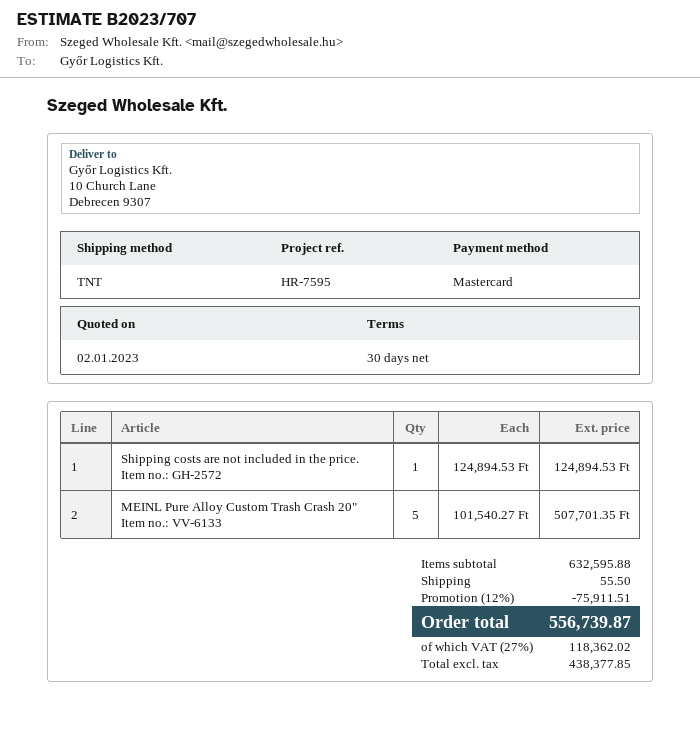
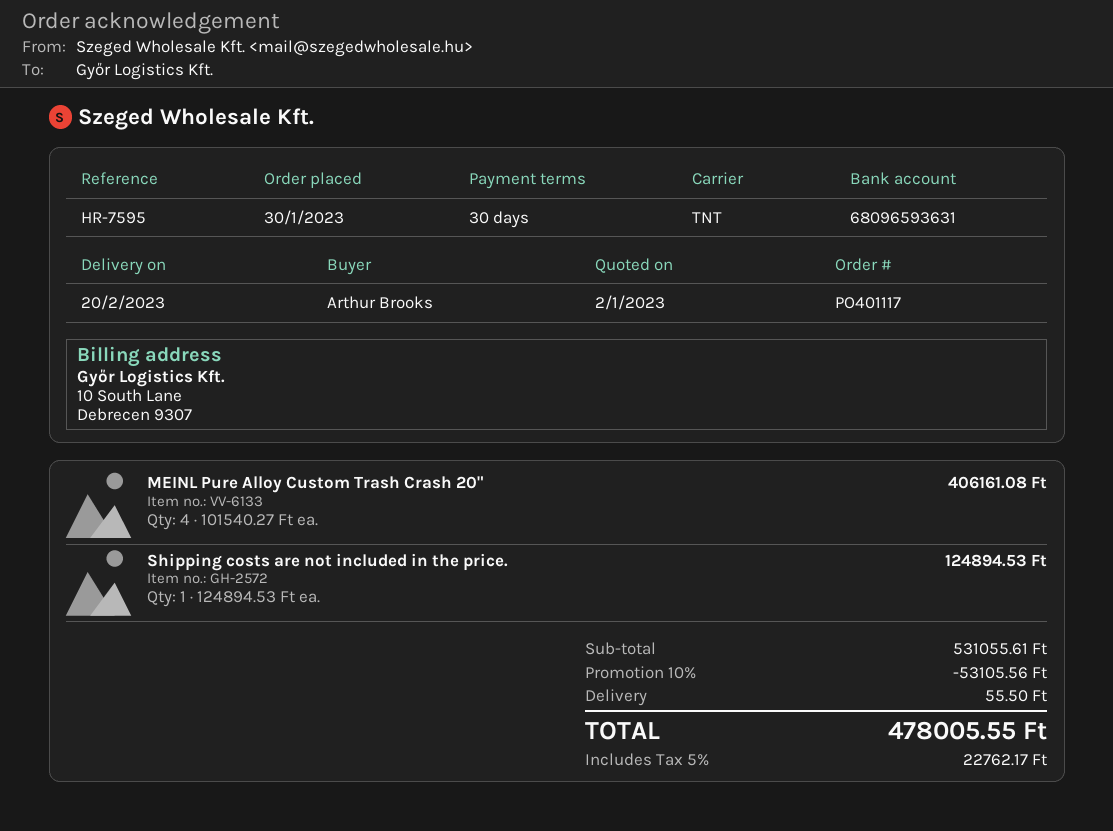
MEINL Pure Alloy Custom Trash Crash 20": 5 x 101540.27 = 507701.35 -> 4 x 101540.27 = 406161.08
subtotal: 632595.88 -> 531055.61
discount: 12% = 75911.51 -> 10% = 53105.56
tax: 27% = 118362.02 -> 5% = 22762.17
total: 556739.87 -> 478005.55

